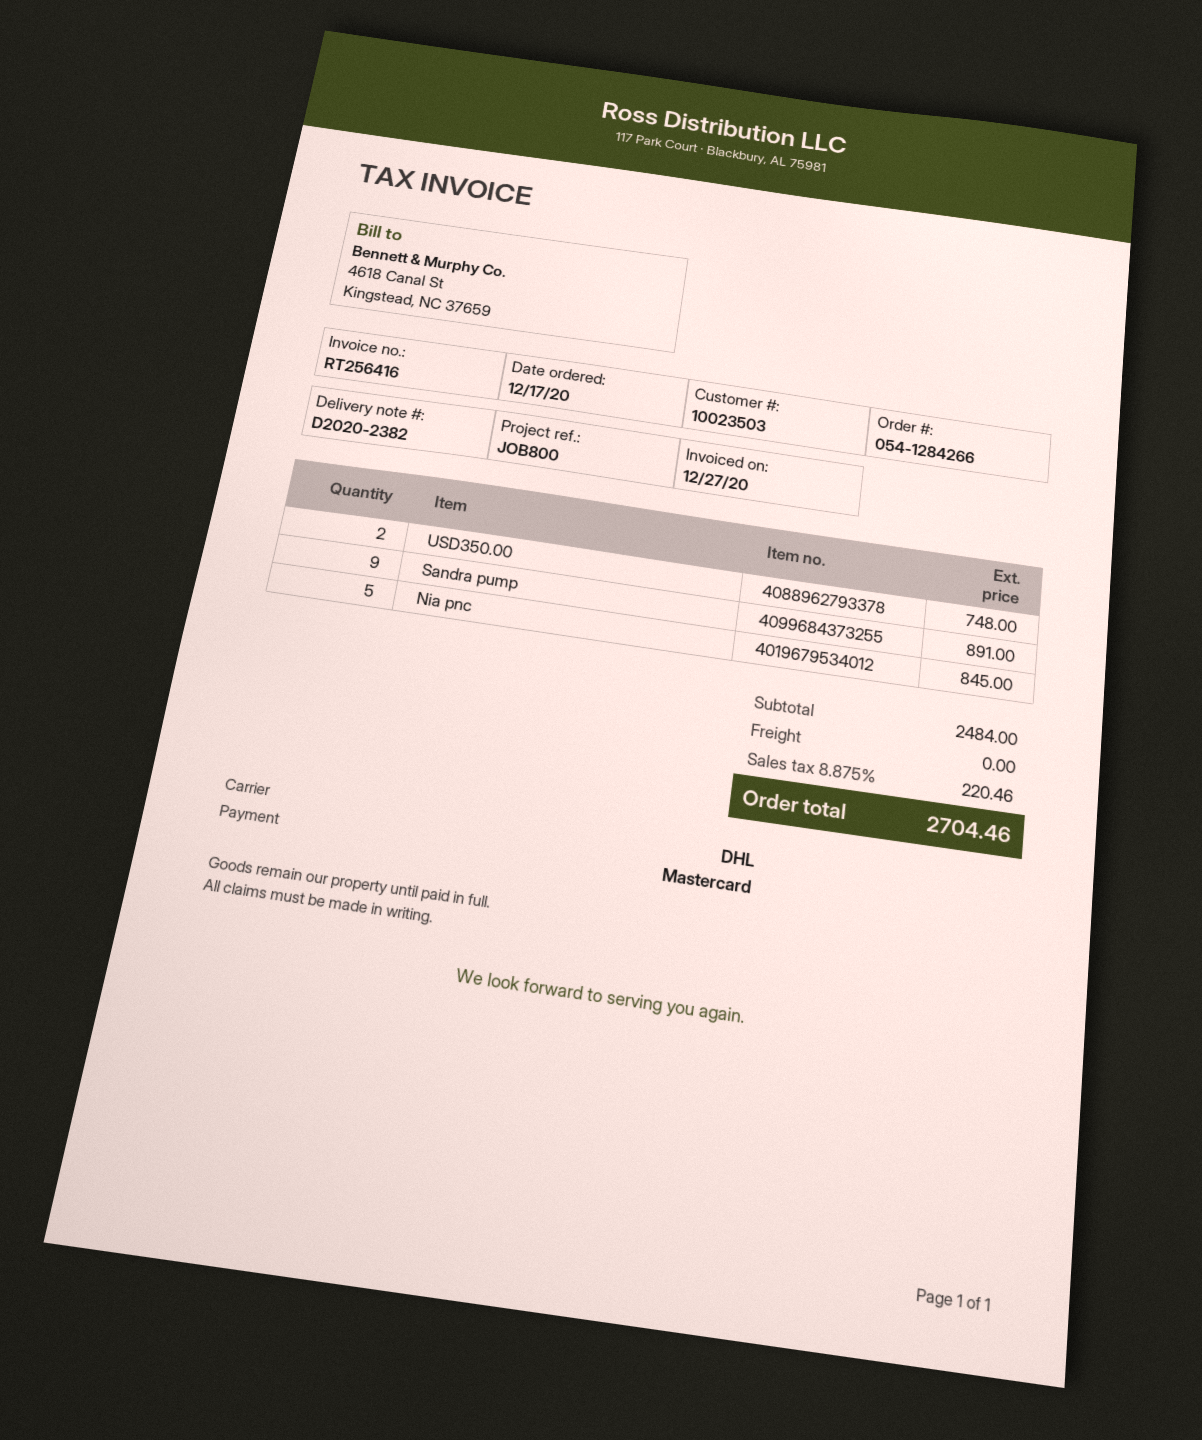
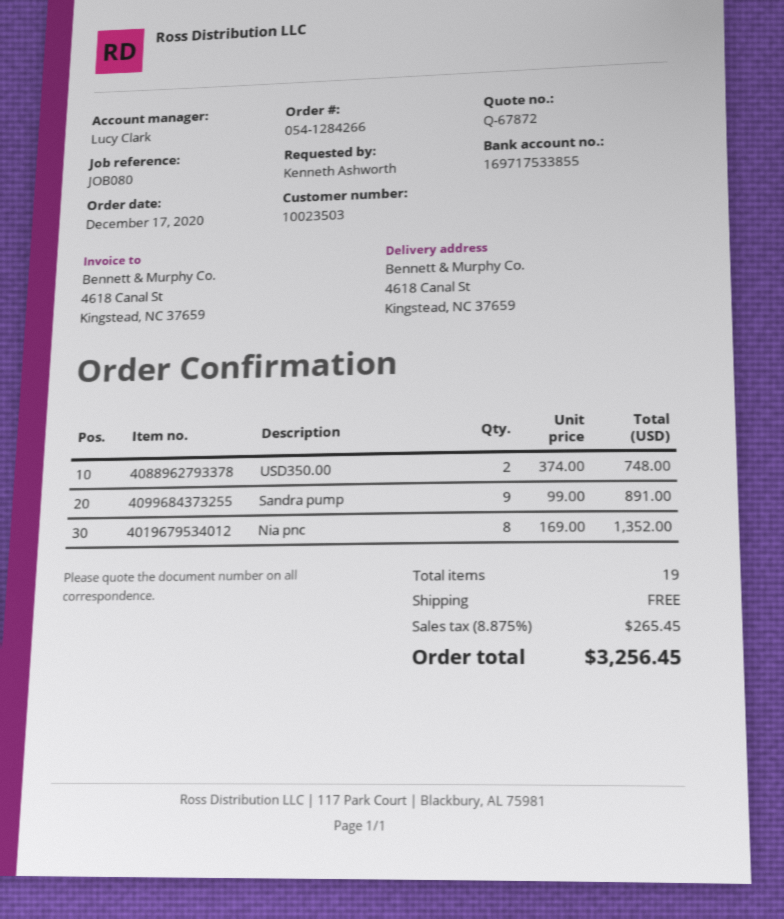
reference: JOB800 -> JOB080
Nia pnc: 5 for 845.00 -> 8 for 1352.00
tax: 8.875% = 220.46 -> 8.875% = 265.45
total: 2704.46 -> 3256.45

